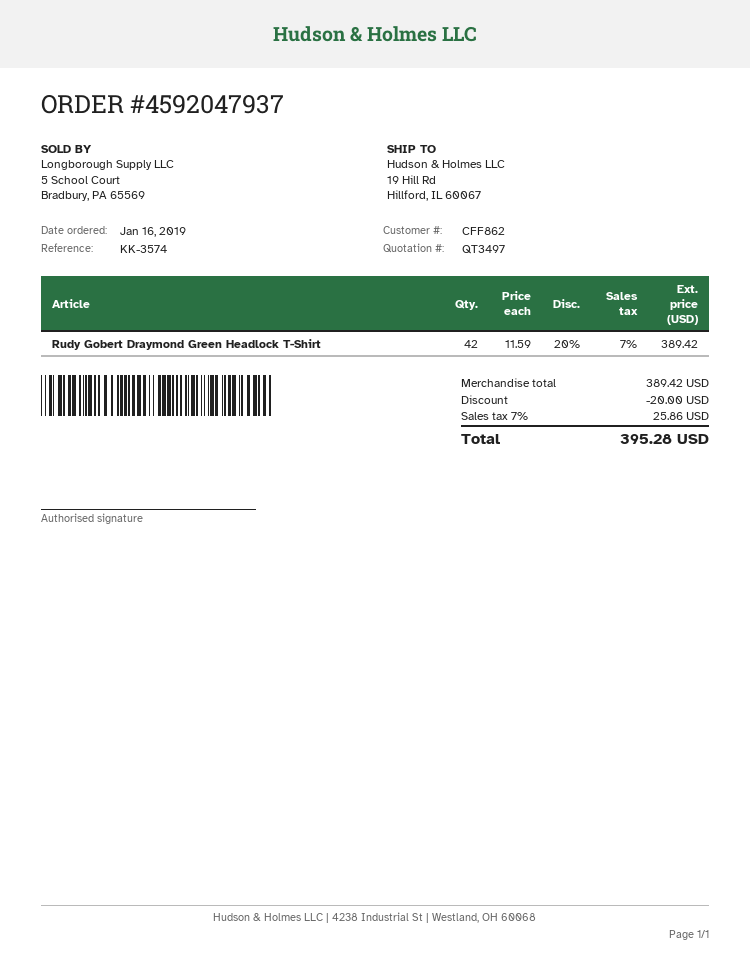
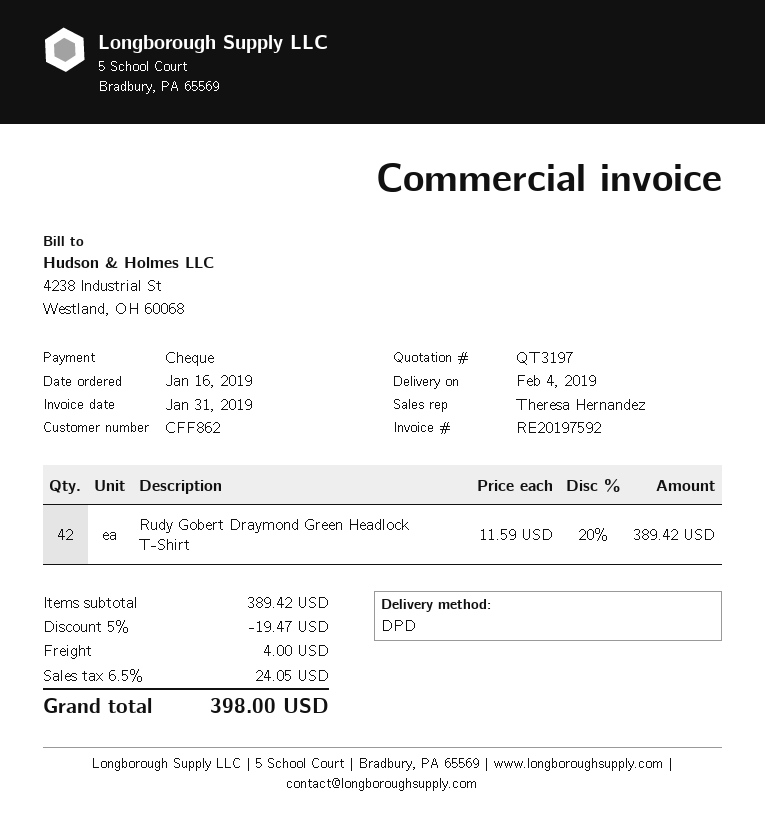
quote number: QT3497 -> QT3197
discount: 20.00 -> 19.47
shipping: none -> 4.00
tax: 7% = 25.86 -> 6.5% = 24.05
total: 395.28 -> 398.00

